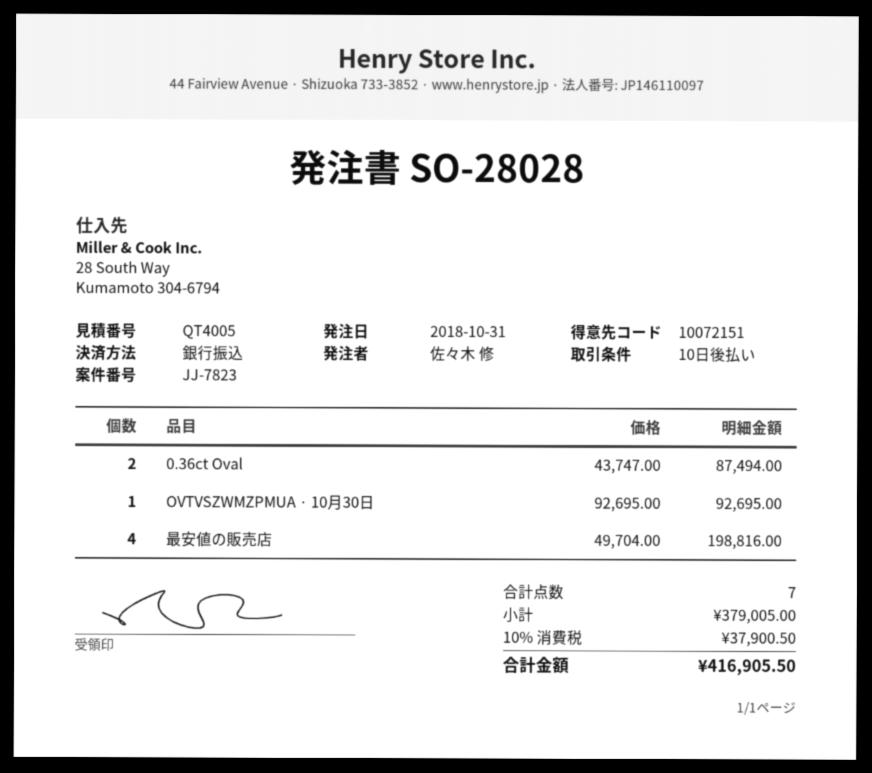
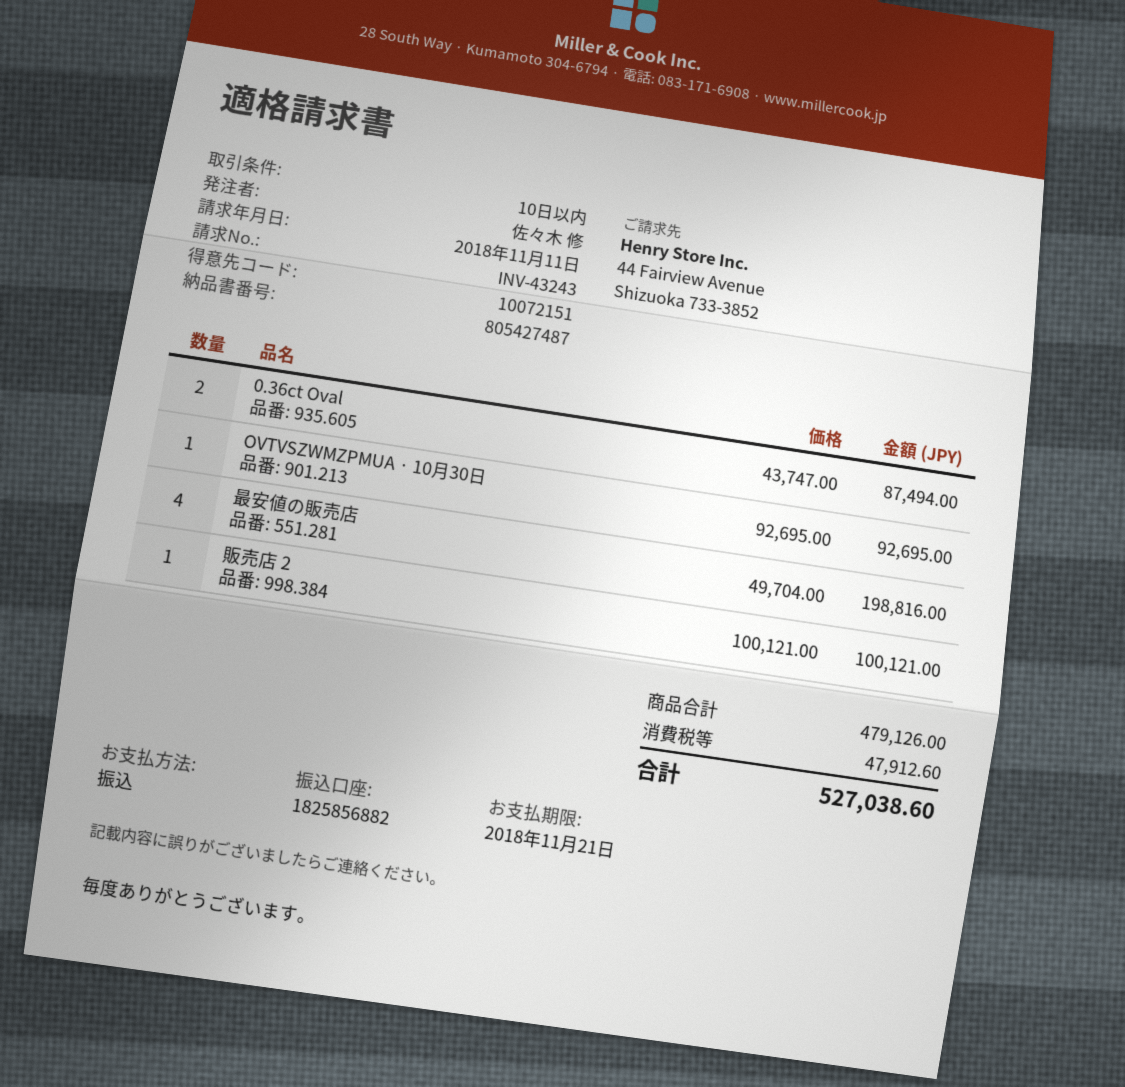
販売店 2: none -> 1 x 100121.00 = 100121.00
subtotal: 379005.00 -> 479126.00
tax: 37900.50 -> 47912.60
total: 416905.50 -> 527038.60

